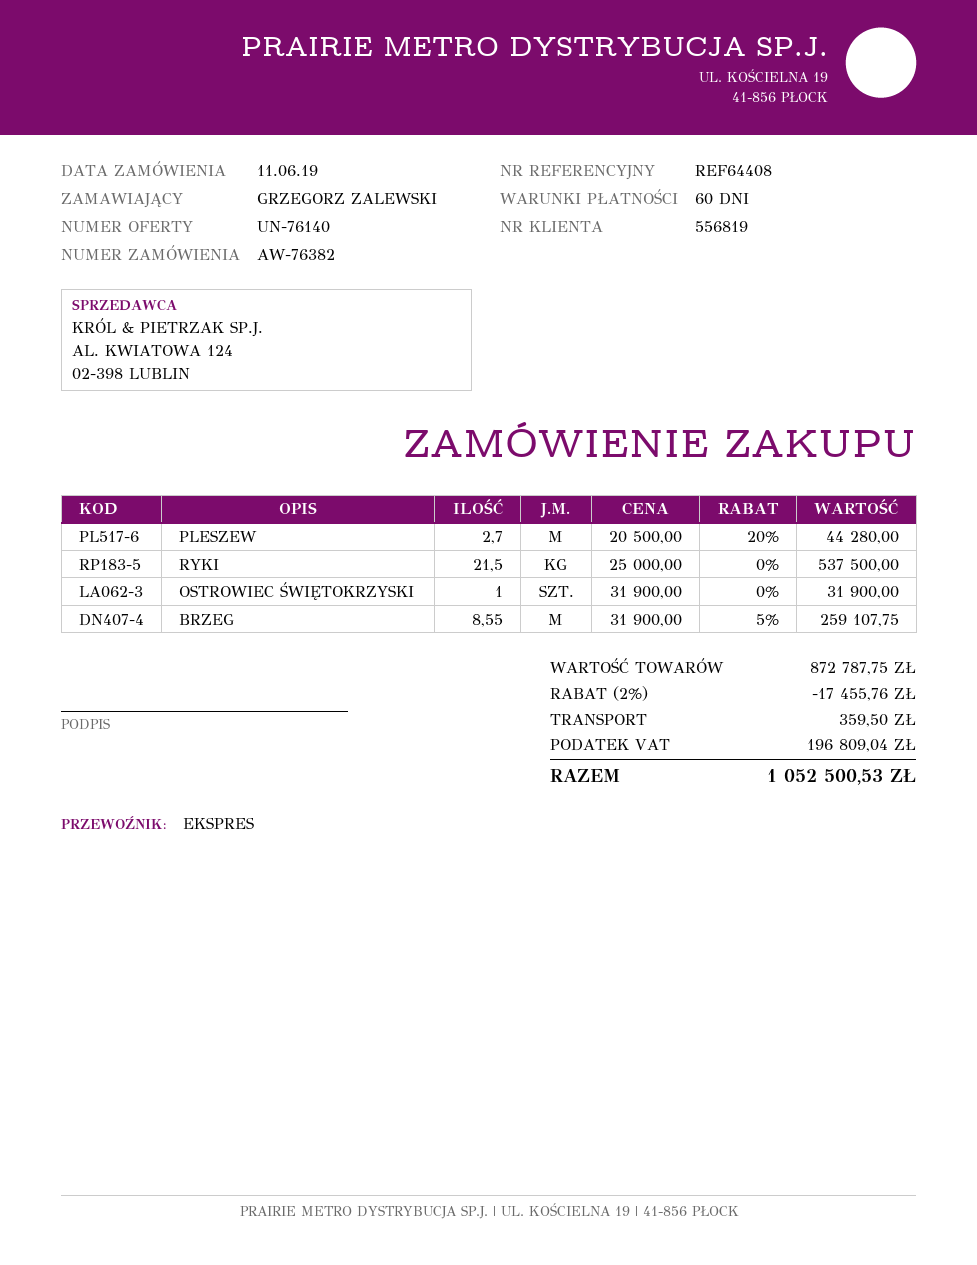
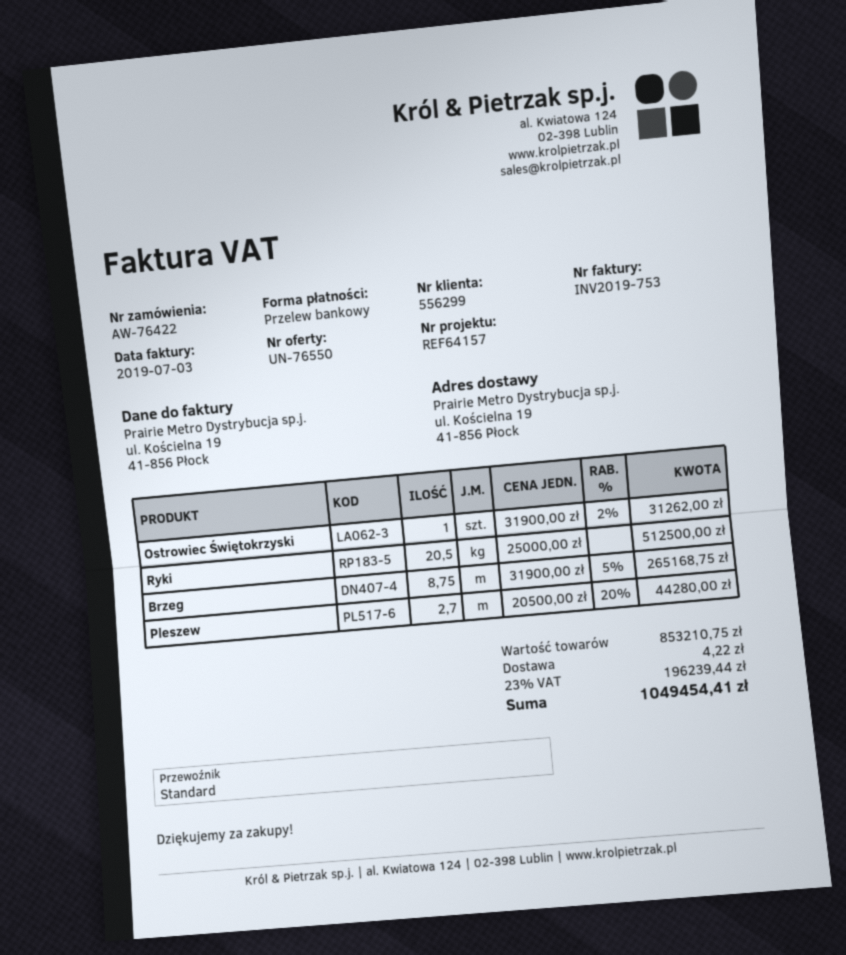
quote number: UN-76140 -> UN-76550
order number: AW-76382 -> AW-76422
customer number: 556819 -> 556299
reference: REF64408 -> REF64157
shipping method: express -> standard
RYKI: 21.5 x 25000.00 = 537500.00 -> 20.5 x 25000.00 = 512500.00
OSTROWIEC ŚWIĘTOKRZYSKI: 1 x 31900.00 = 31900.00 -> 1 x 31900.00 - 2% = 31262.00
BRZEG: 8.55 x 31900.00 - 5% = 259107.75 -> 8.75 x 31900.00 - 5% = 265168.75
subtotal: 872787.75 -> 853210.75
discount: 2% = 17455.76 -> none
shipping: 359.50 -> 4.22
tax: 196809.04 -> 196239.44
total: 1052500.53 -> 1049454.41

